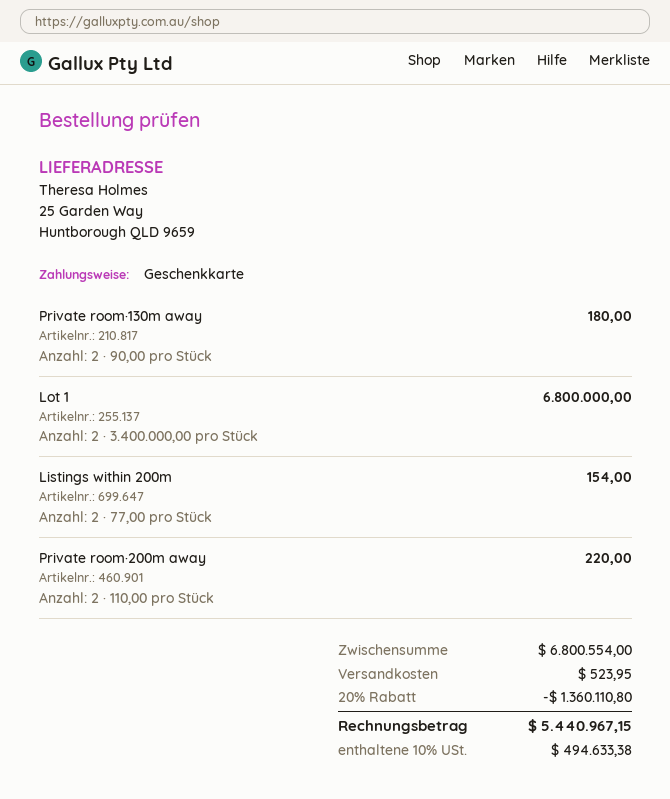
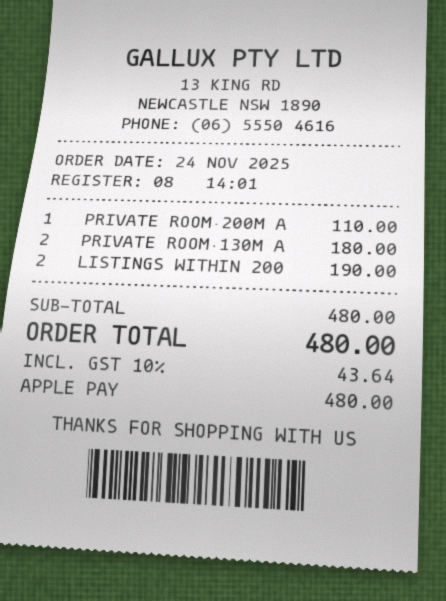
payment method: gift card -> Apple Pay
Lot 1: 2 for 6800000.00 -> none
Listings within 200m: 2 for 154.00 -> 2 for 190.00
Private room·200m away: 2 for 220.00 -> 1 for 110.00
subtotal: 6800554.00 -> 480.00
discount: 20% = 1360110.80 -> none
shipping: 523.95 -> none
tax: 10% = 494633.38 -> 10% = 43.64
total: 5440967.15 -> 480.00

